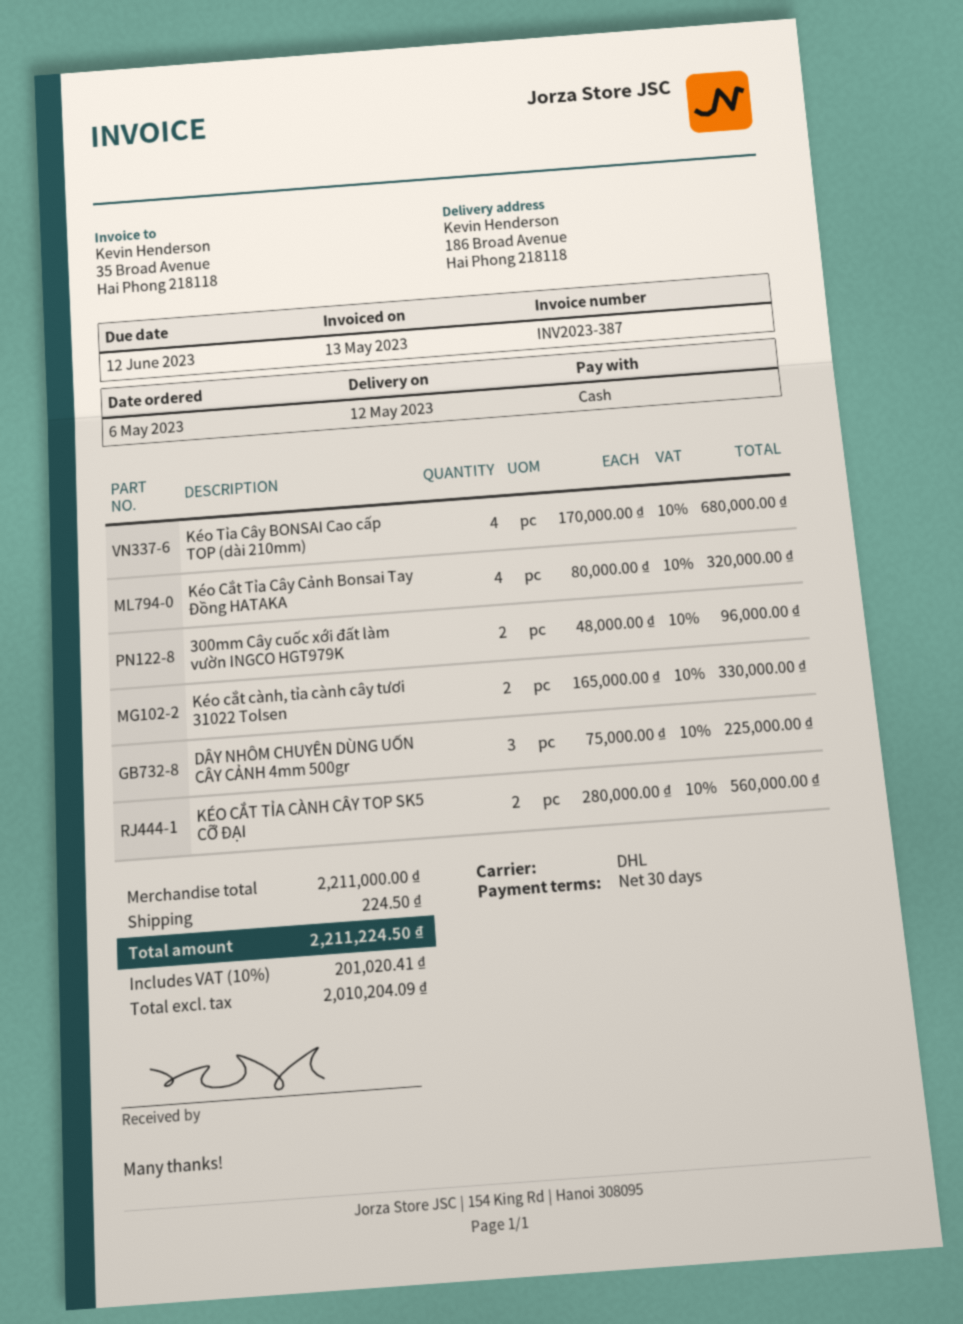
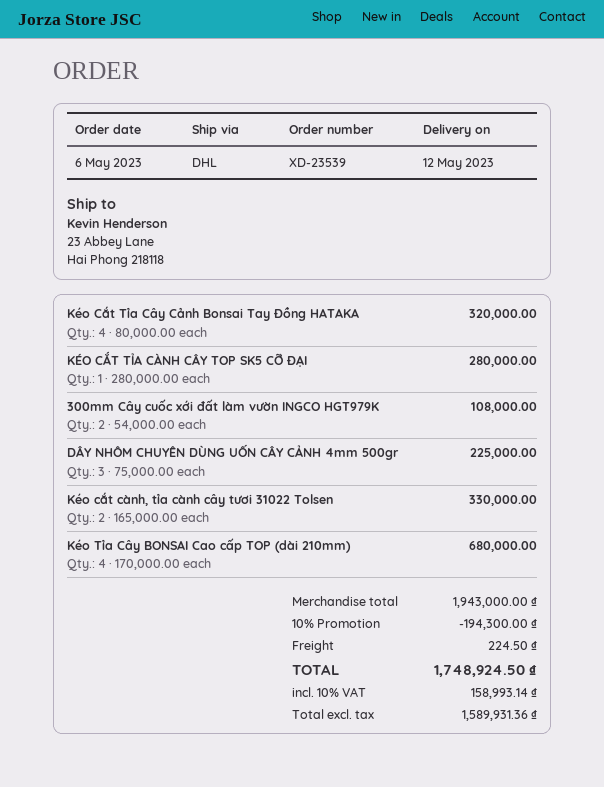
ship to: 186 Broad Avenue, Hai Phong 218118 -> 23 Abbey Lane, Hai Phong 218118
300mm Cây cuốc xới đất làm vườn INGCO HGT979K: 2 x 48000.00 = 96000.00 -> 2 x 54000.00 = 108000.00
KÉO CẮT TỈA CÀNH CÂY TOP SK5 CỠ ĐẠI: 2 x 280000.00 = 560000.00 -> 1 x 280000.00 = 280000.00
subtotal: 2211000.00 -> 1943000.00
discount: none -> 10% = 194300.00
net: 2010204.09 -> 1589931.36
tax: 10% = 201020.41 -> 10% = 158993.14
total: 2211224.50 -> 1748924.50

